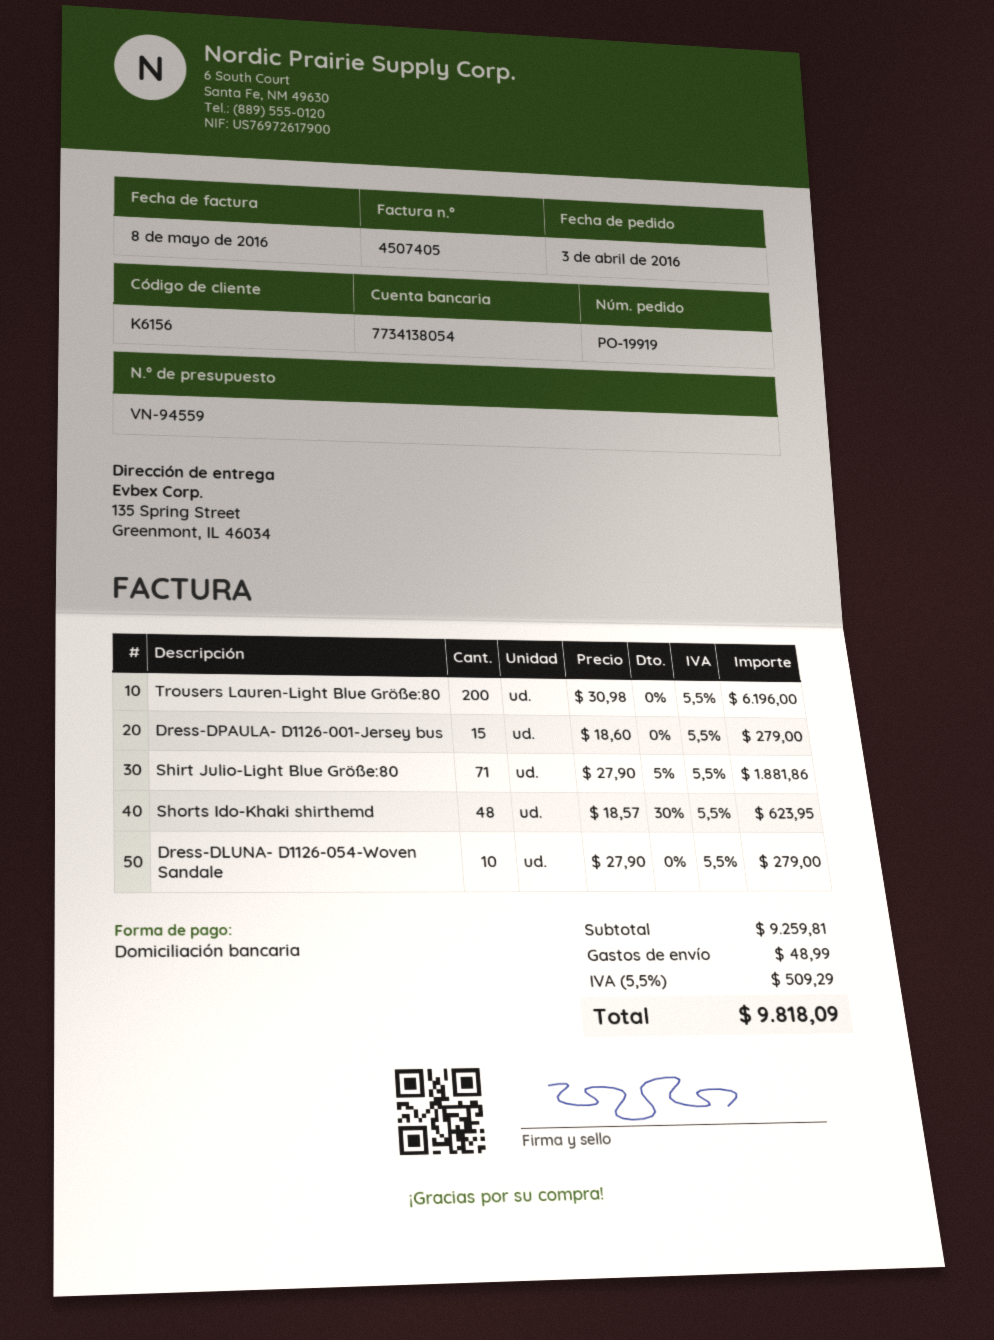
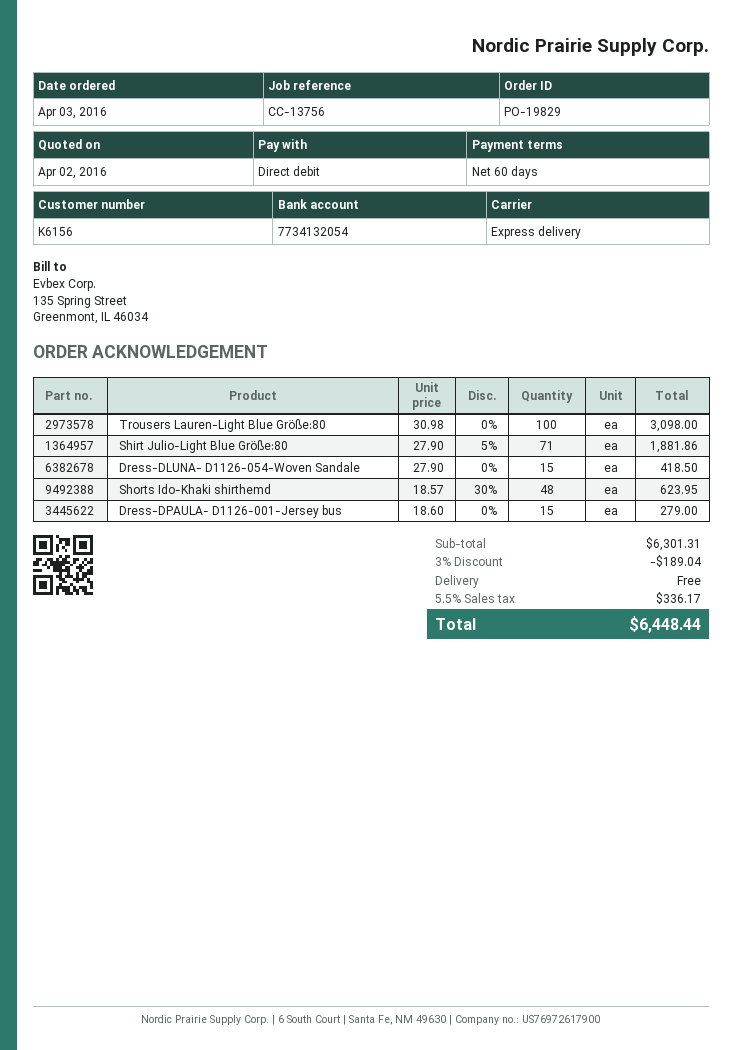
order number: PO-19919 -> PO-19829
bank account: 7734138054 -> 7734132054
Trousers Lauren-Light Blue Größe:80: 200 x 30.98 = 6196.00 -> 100 x 30.98 = 3098.00
Dress-DLUNA- D1126-054-Woven Sandale: 10 x 27.90 = 279.00 -> 15 x 27.90 = 418.50
subtotal: 9259.81 -> 6301.31
discount: none -> 3% = 189.04
shipping: 48.99 -> 0.00
tax: 5.5% = 509.29 -> 5.5% = 336.17
total: 9818.09 -> 6448.44

